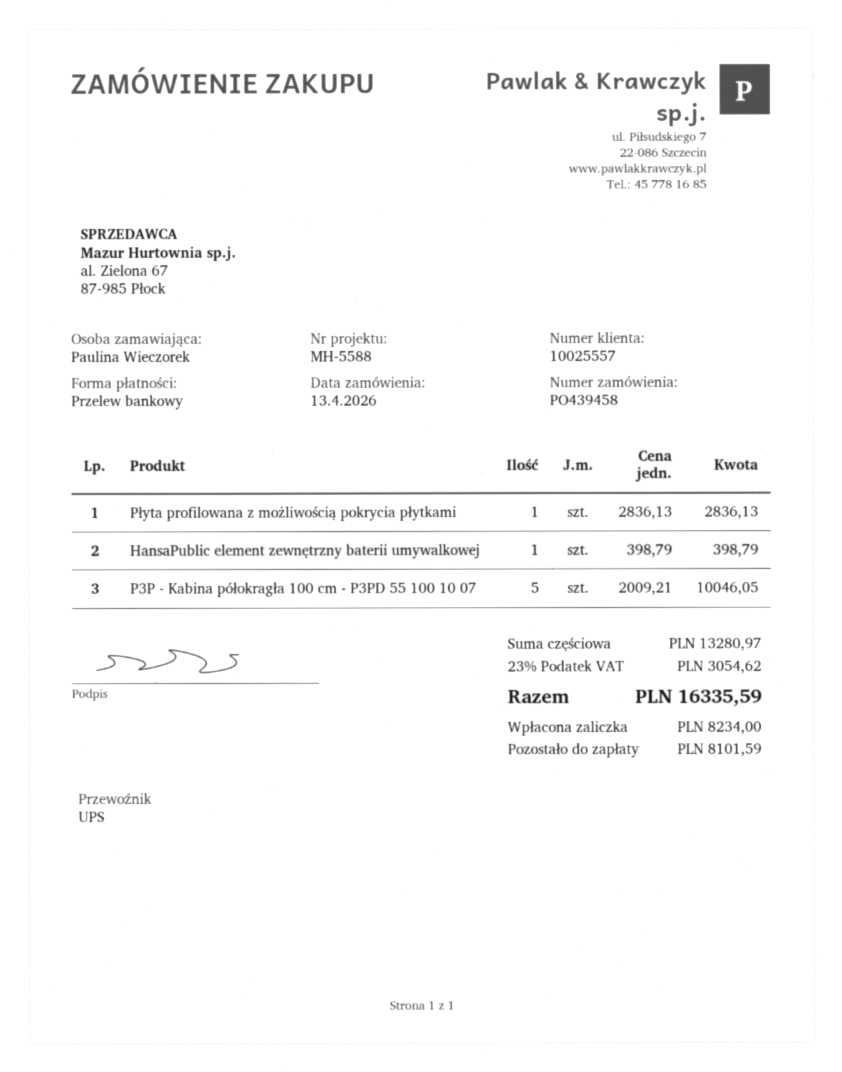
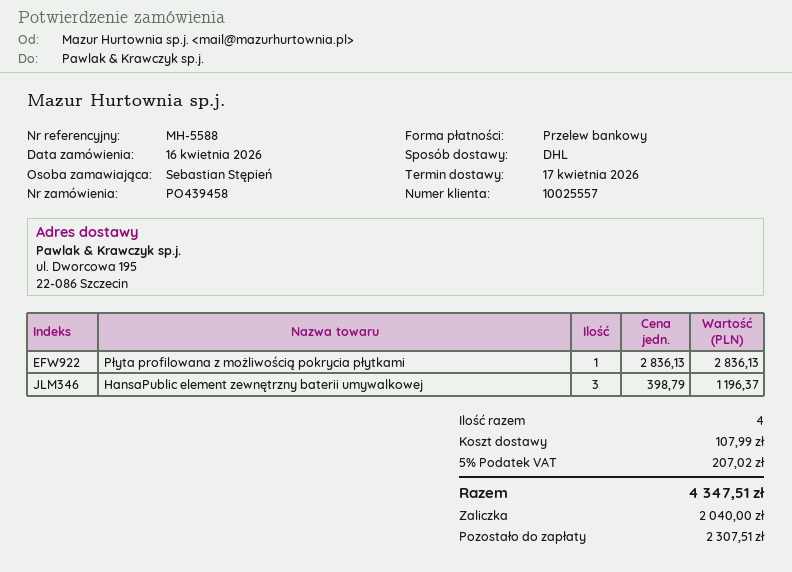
order date: 2026-04-13 -> 2026-04-16
ordered by: Paulina Wieczorek -> Sebastian Stępień
shipping method: UPS -> DHL
HansaPublic element zewnętrzny baterii umywalkowej: 1 x 398.79 = 398.79 -> 3 x 398.79 = 1196.37
P3P - Kabina półokragła 100 cm - P3PD 55 100 10 07: 5 x 2009.21 = 10046.05 -> none
shipping: none -> 107.99
tax: 23% = 3054.62 -> 5% = 207.02
total: 16335.59 -> 4347.51
deposit: 8234.00 -> 2040.00
balance: 8101.59 -> 2307.51

